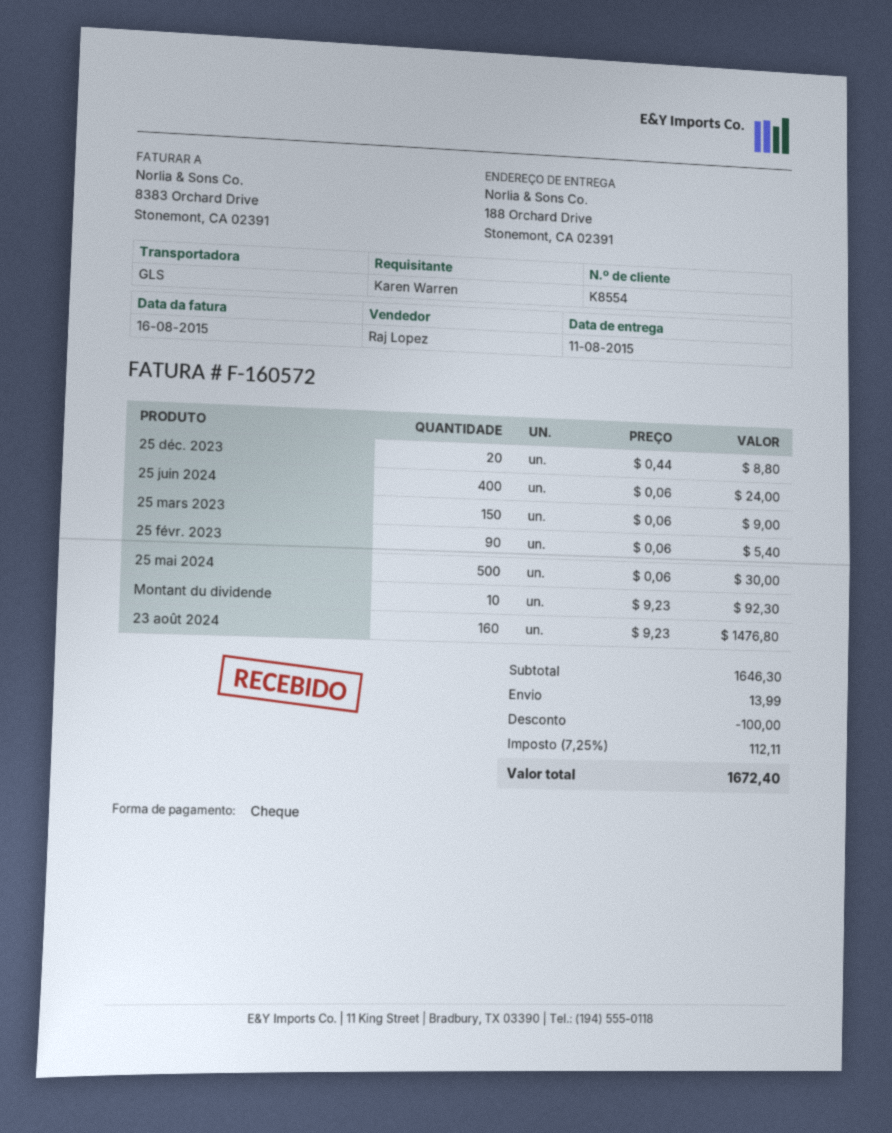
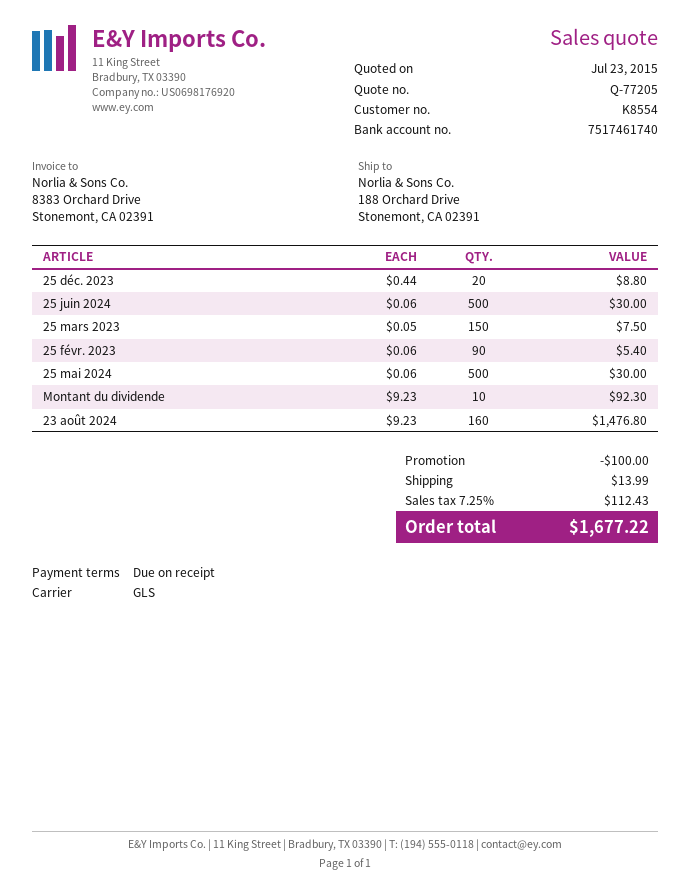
25 juin 2024: 400 x 0.06 = 24.00 -> 500 x 0.06 = 30.00
25 mars 2023: 150 x 0.06 = 9.00 -> 150 x 0.05 = 7.50
tax: 7.25% = 112.11 -> 7.25% = 112.43
total: 1672.40 -> 1677.22

